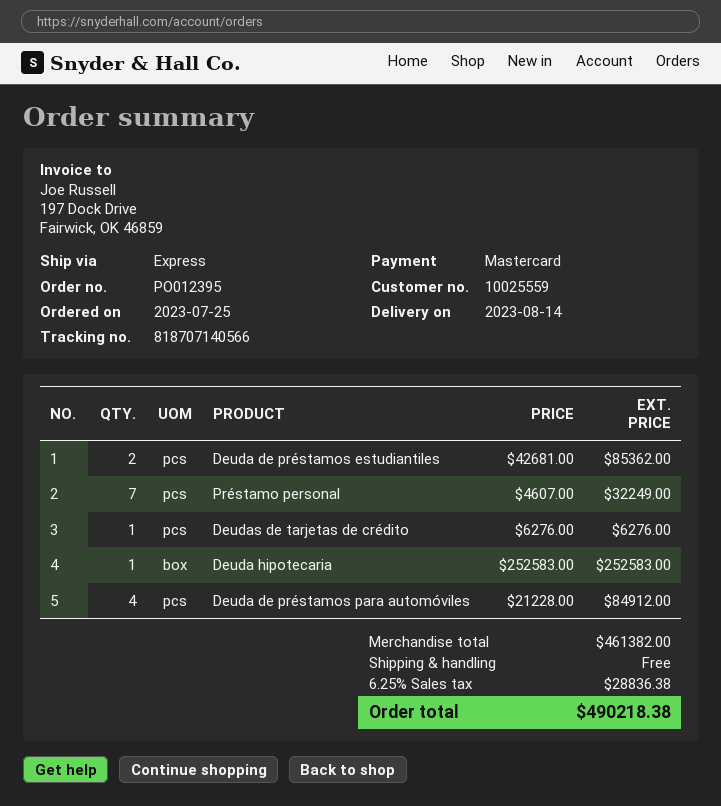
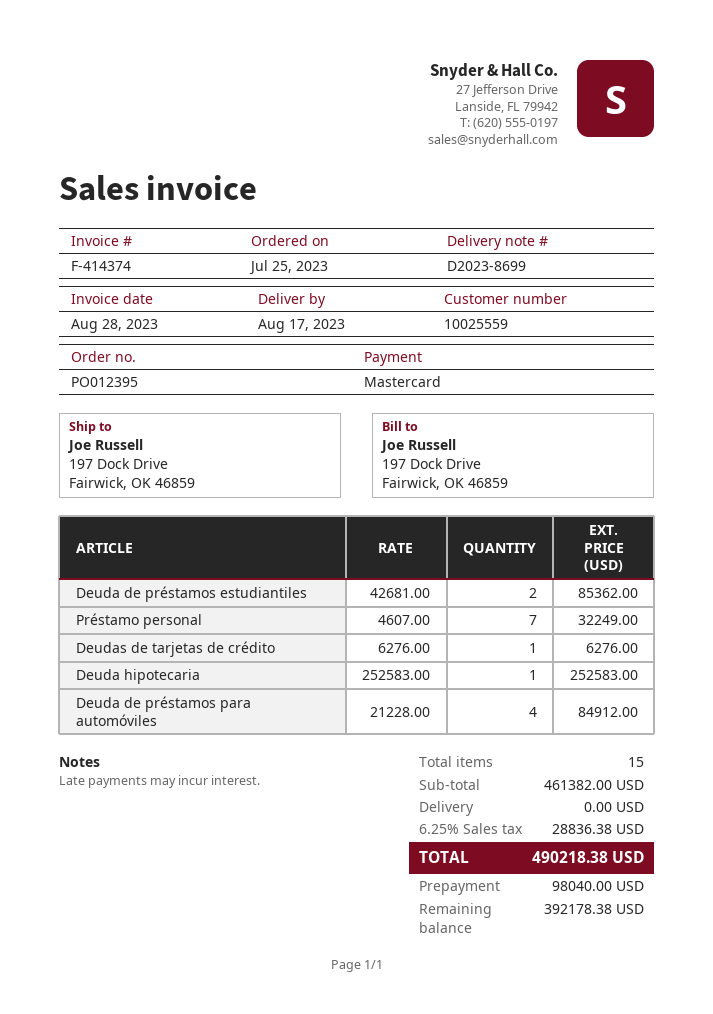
delivery date: 2023-08-14 -> 2023-08-17

